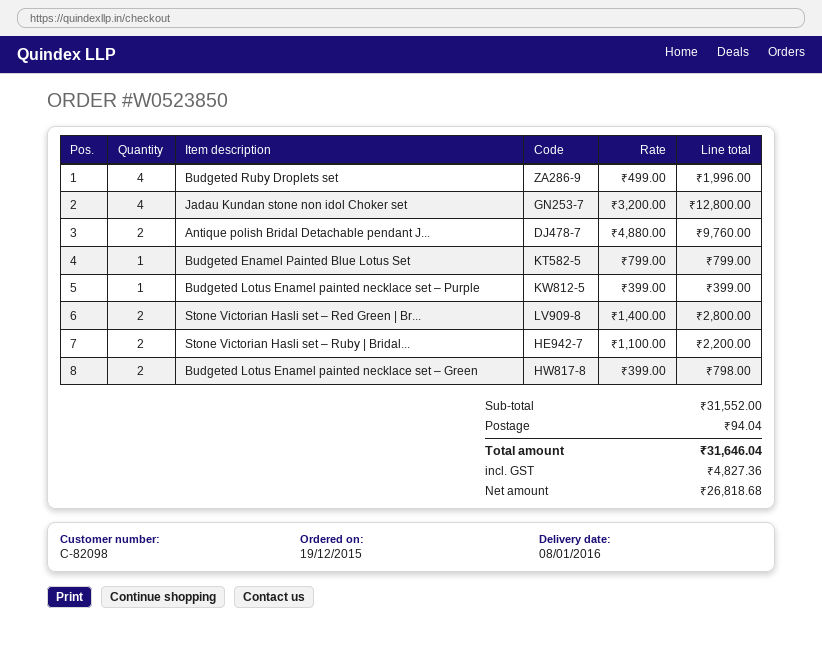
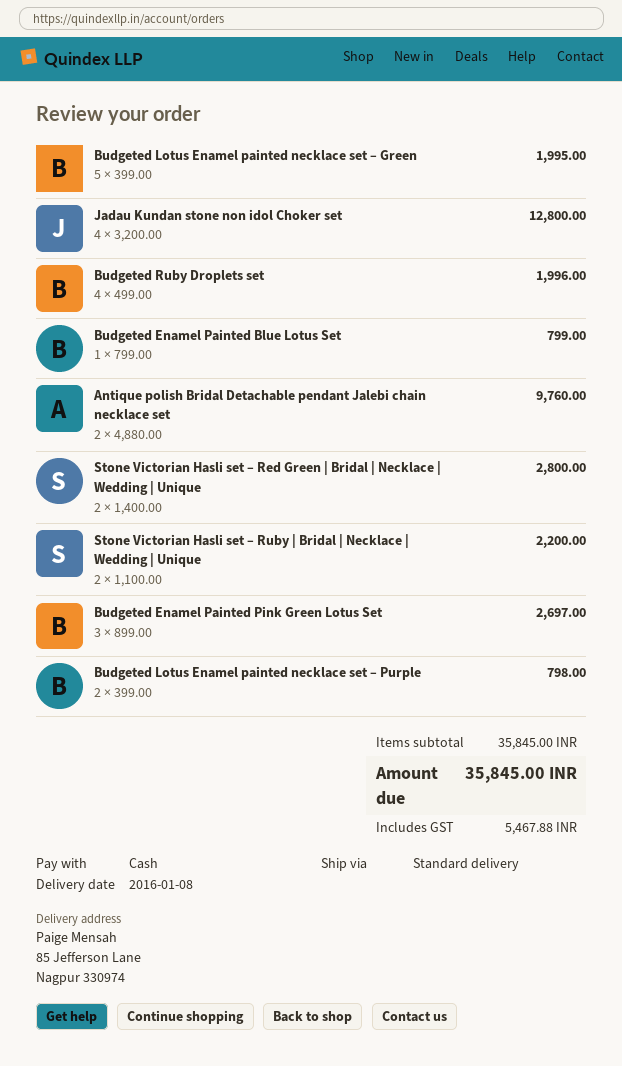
Budgeted Lotus Enamel painted necklace set – Purple: 1 x 399.00 = 399.00 -> 2 x 399.00 = 798.00
Budgeted Lotus Enamel painted necklace set – Green: 2 x 399.00 = 798.00 -> 5 x 399.00 = 1995.00
Budgeted Enamel Painted Pink Green Lotus Set: none -> 3 x 899.00 = 2697.00
subtotal: 31552.00 -> 35845.00
shipping: 94.04 -> none
tax: 4827.36 -> 5467.88
total: 31646.04 -> 35845.00

